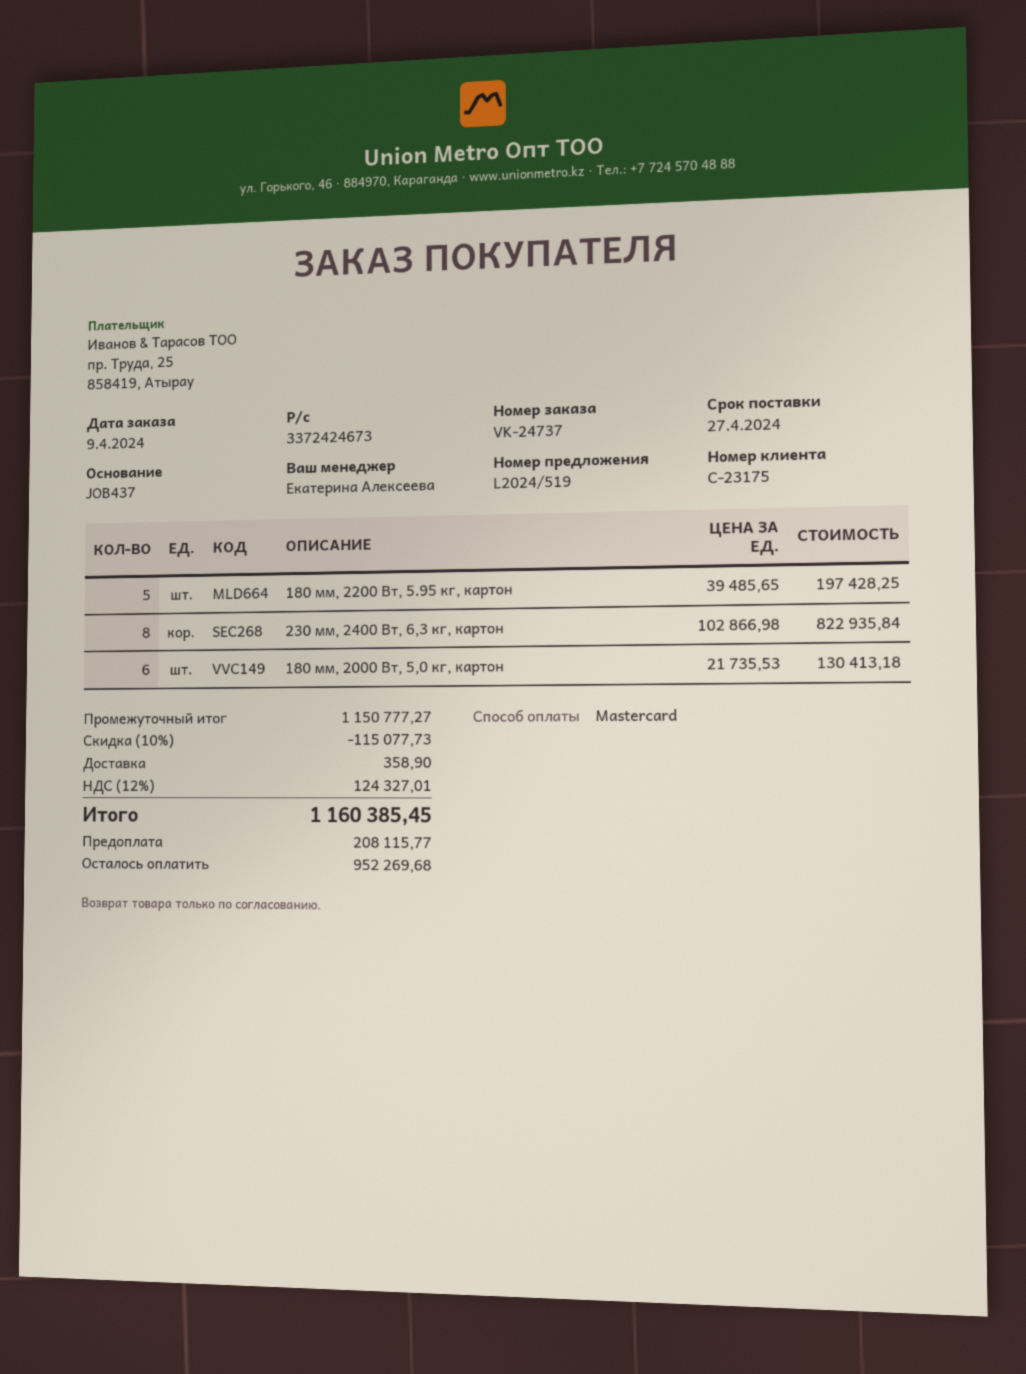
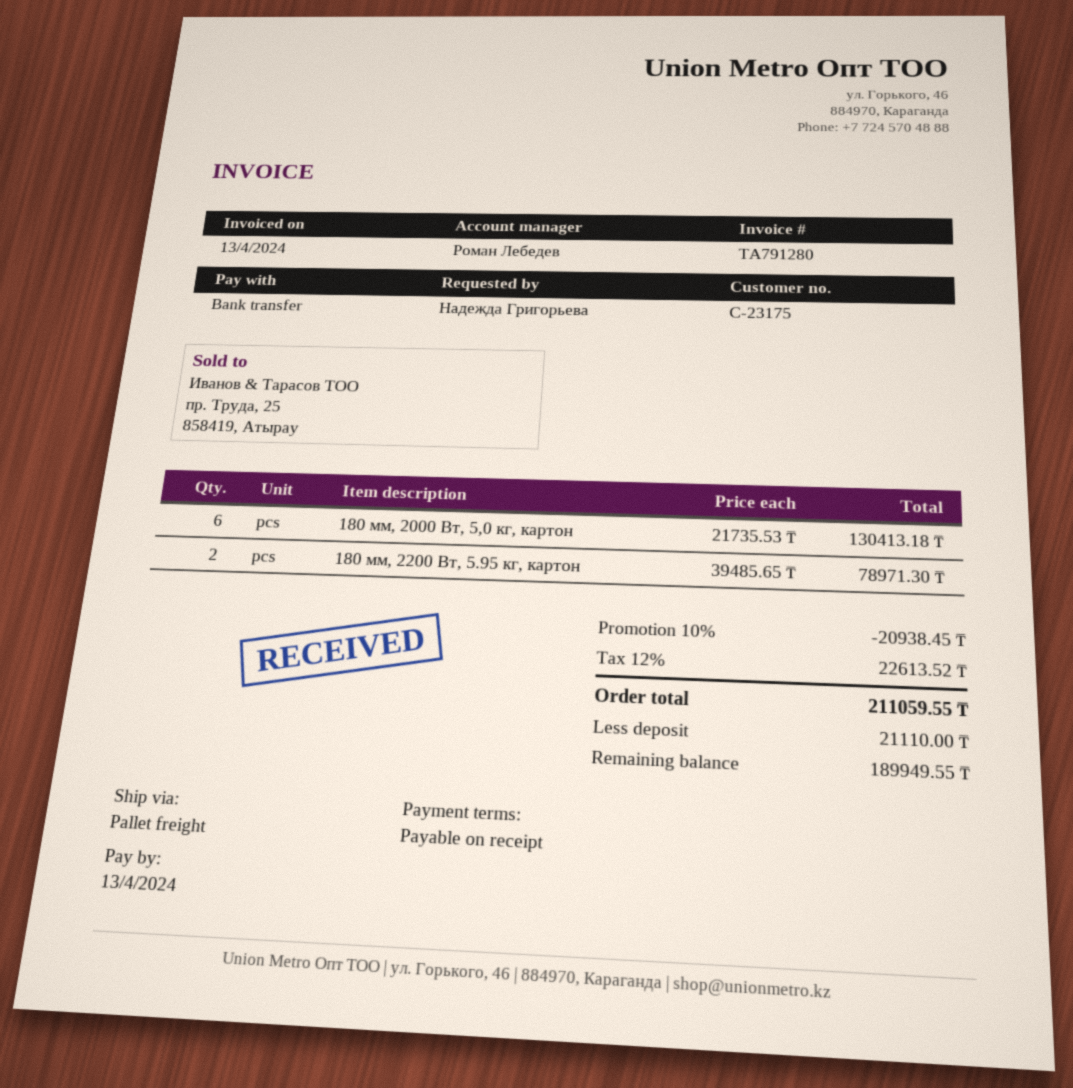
sales rep: Екатерина Алексеева -> Роман Лебедев
payment method: Mastercard -> bank transfer
180 мм, 2200 Вт, 5.95 кг, картон: 5 x 39485.65 = 197428.25 -> 2 x 39485.65 = 78971.30
230 мм, 2400 Вт, 6,3 кг, картон: 8 x 102866.98 = 822935.84 -> none
discount: 10% = 115077.73 -> 10% = 20938.45
shipping: 358.90 -> none
tax: 12% = 124327.01 -> 12% = 22613.52
total: 1160385.45 -> 211059.55
deposit: 208115.77 -> 21110.00
balance: 952269.68 -> 189949.55

